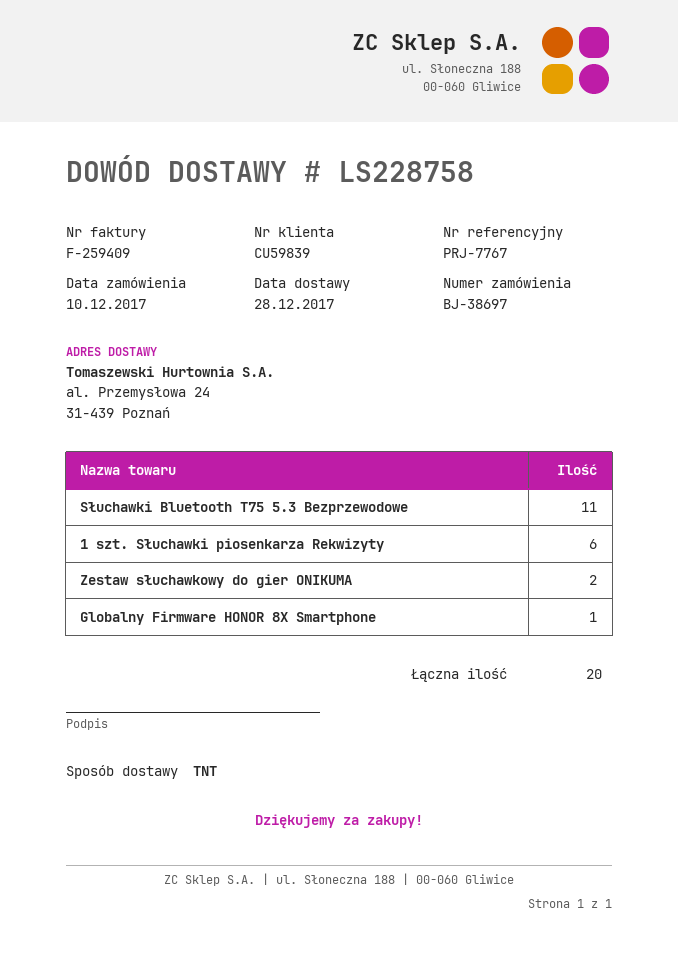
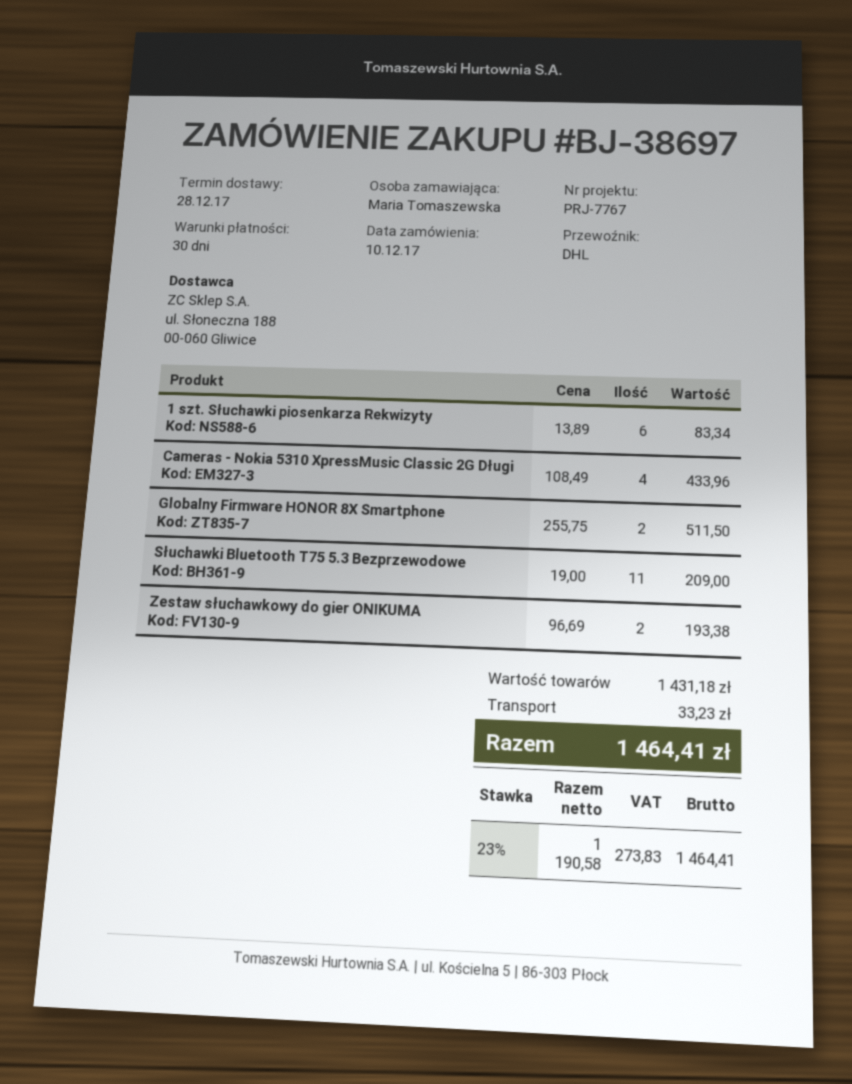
shipping method: TNT -> DHL
Globalny Firmware HONOR 8X Smartphone: 1 -> 2
Cameras - Nokia 5310 XpressMusic Classic 2G Długi: none -> 4

